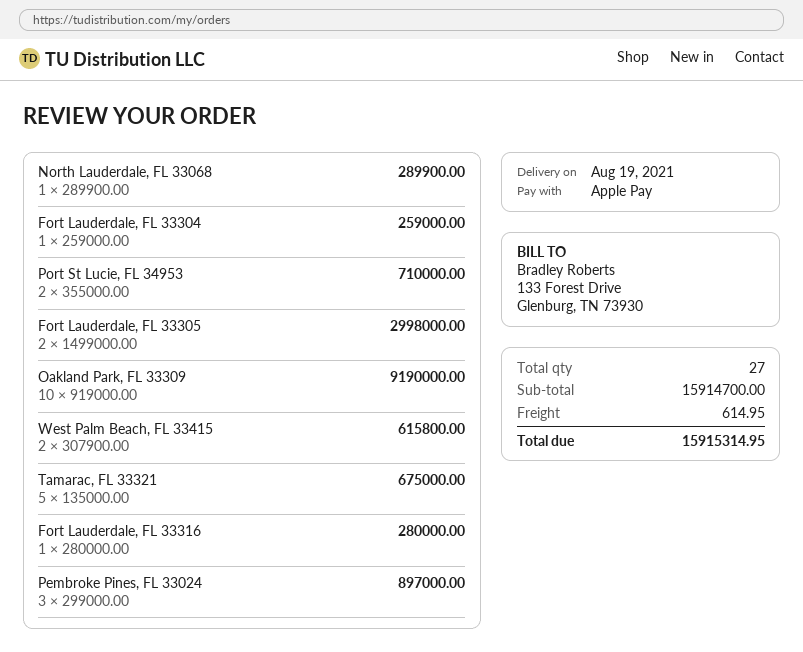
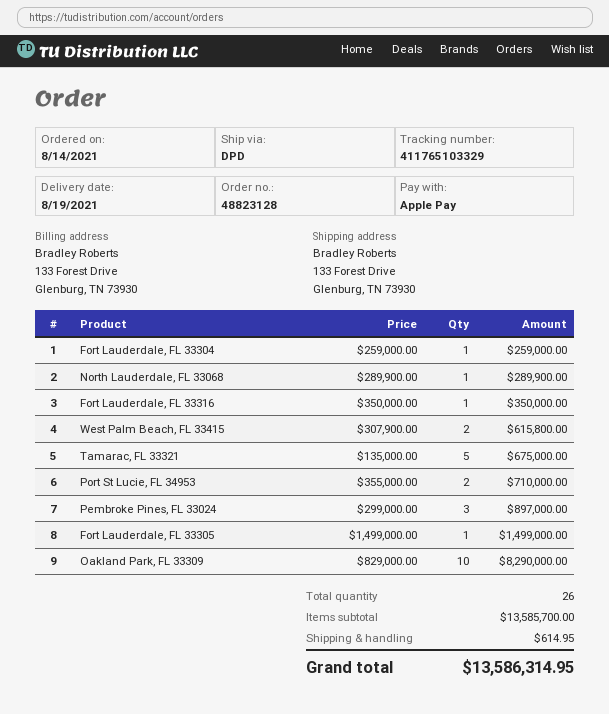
Fort Lauderdale, FL 33305: 2 x 1499000.00 = 2998000.00 -> 1 x 1499000.00 = 1499000.00
Oakland Park, FL 33309: 10 x 919000.00 = 9190000.00 -> 10 x 829000.00 = 8290000.00
Fort Lauderdale, FL 33316: 1 x 280000.00 = 280000.00 -> 1 x 350000.00 = 350000.00
total quantity: 27 -> 26
subtotal: 15914700.00 -> 13585700.00
total: 15915314.95 -> 13586314.95

